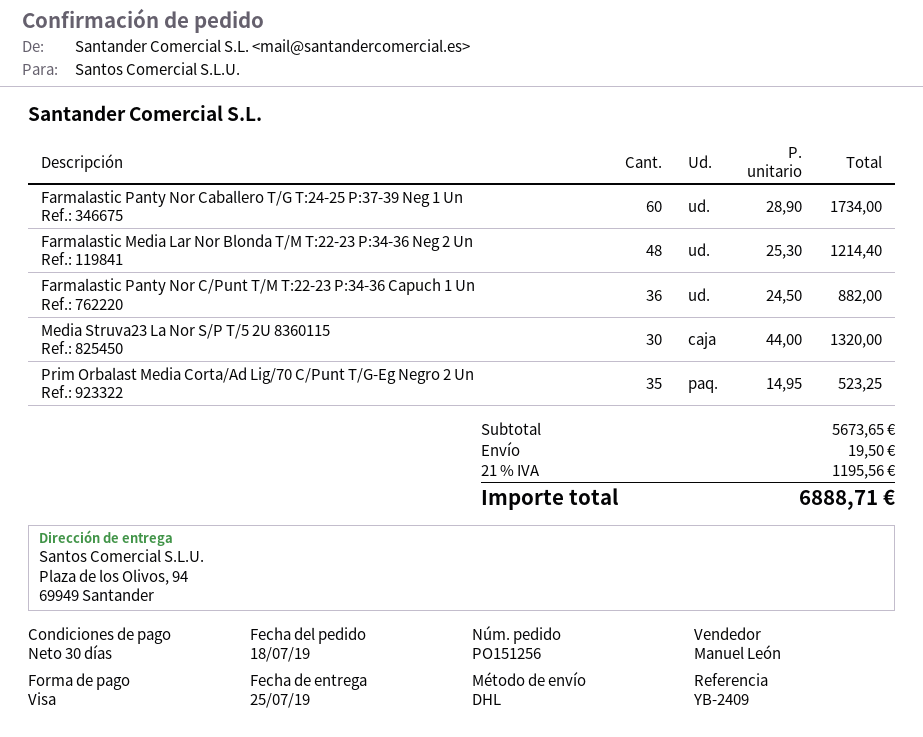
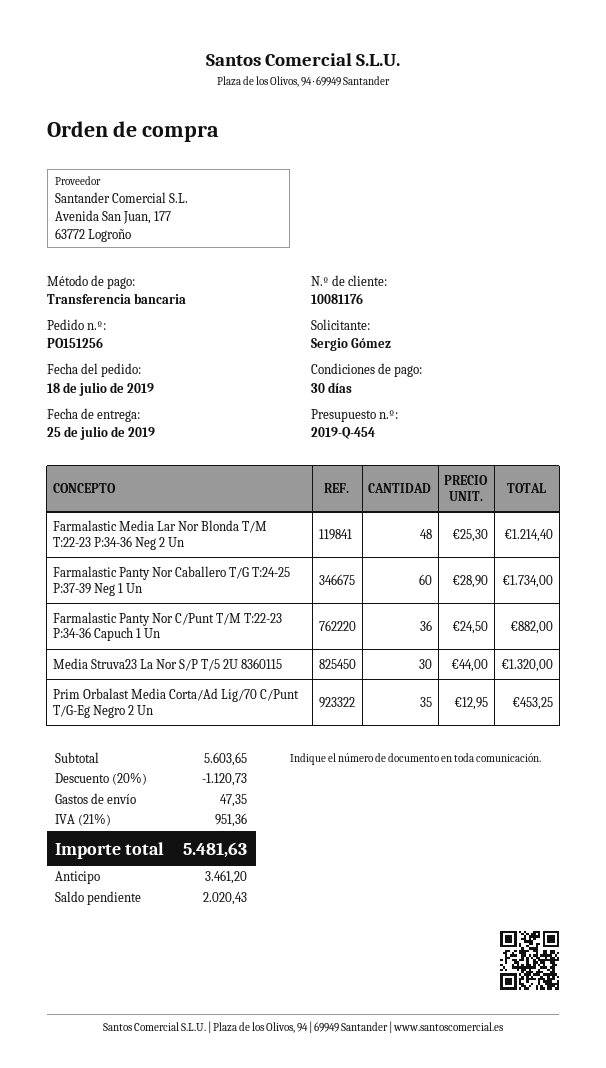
payment method: Visa -> bank transfer
Prim Orbalast Media Corta/Ad Lig/70 C/Punt T/G-Eg Negro 2 Un: 35 x 14.95 = 523.25 -> 35 x 12.95 = 453.25
subtotal: 5673.65 -> 5603.65
discount: none -> 20% = 1120.73
shipping: 19.50 -> 47.35
tax: 21% = 1195.56 -> 21% = 951.36
total: 6888.71 -> 5481.63

